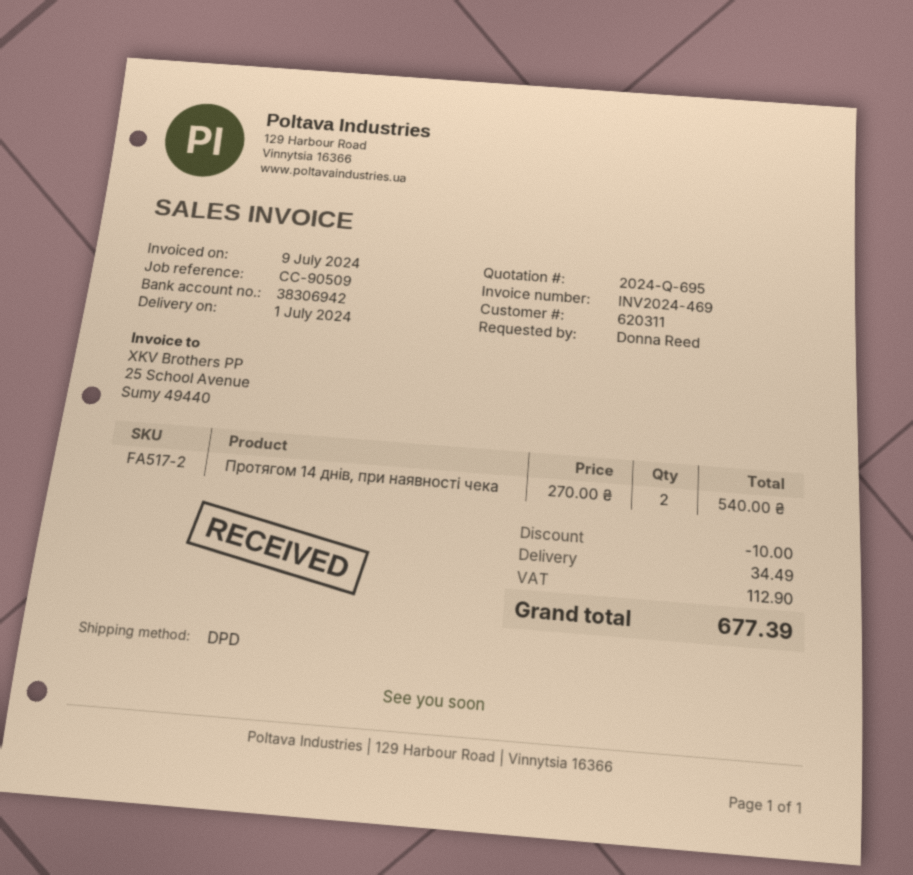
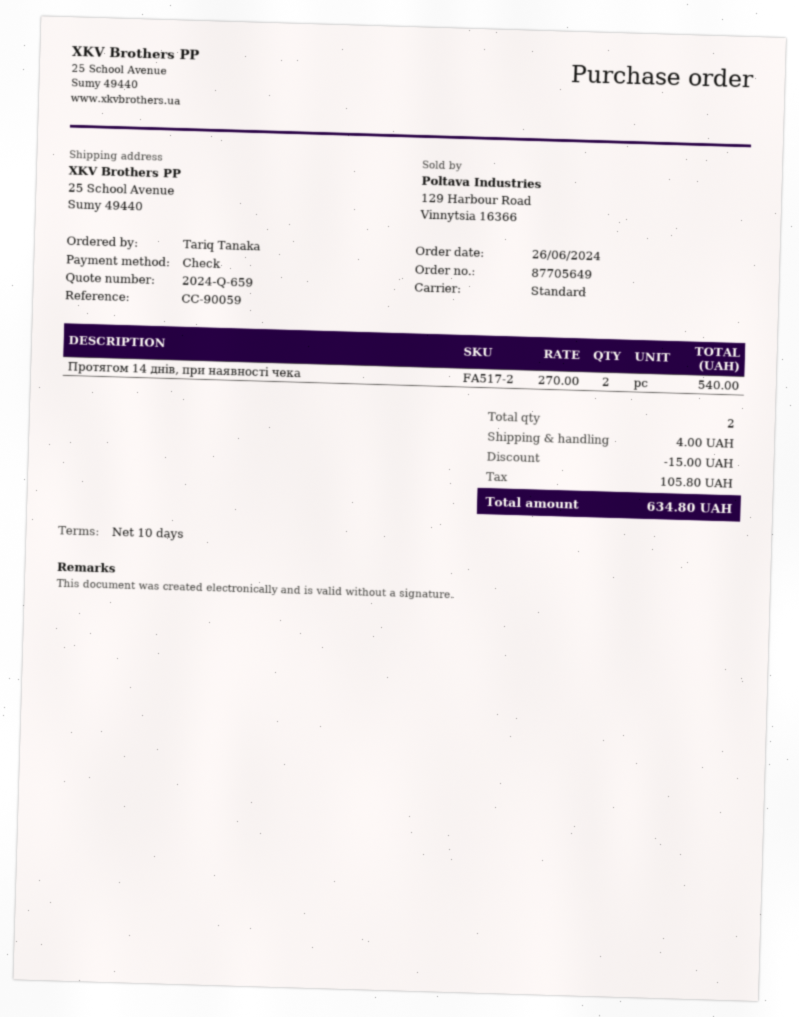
quote number: 2024-Q-695 -> 2024-Q-659
reference: CC-90509 -> CC-90059
ordered by: Donna Reed -> Tariq Tanaka
shipping method: DPD -> standard
discount: 10.00 -> 15.00
shipping: 34.49 -> 4.00
tax: 112.90 -> 105.80
total: 677.39 -> 634.80

